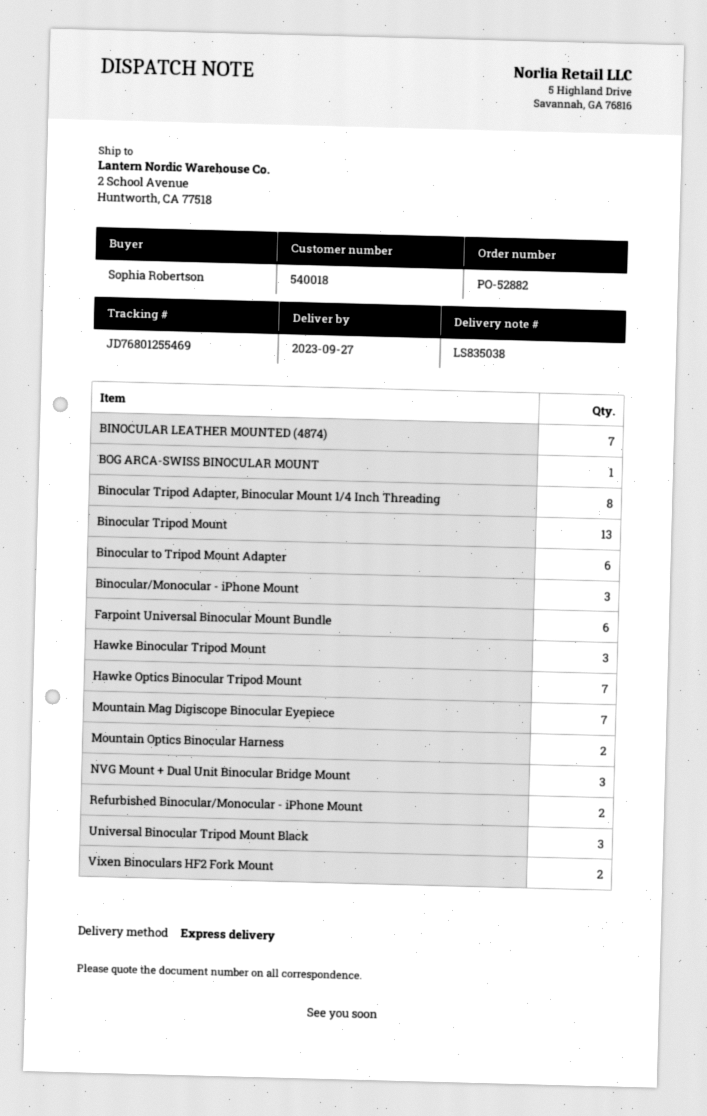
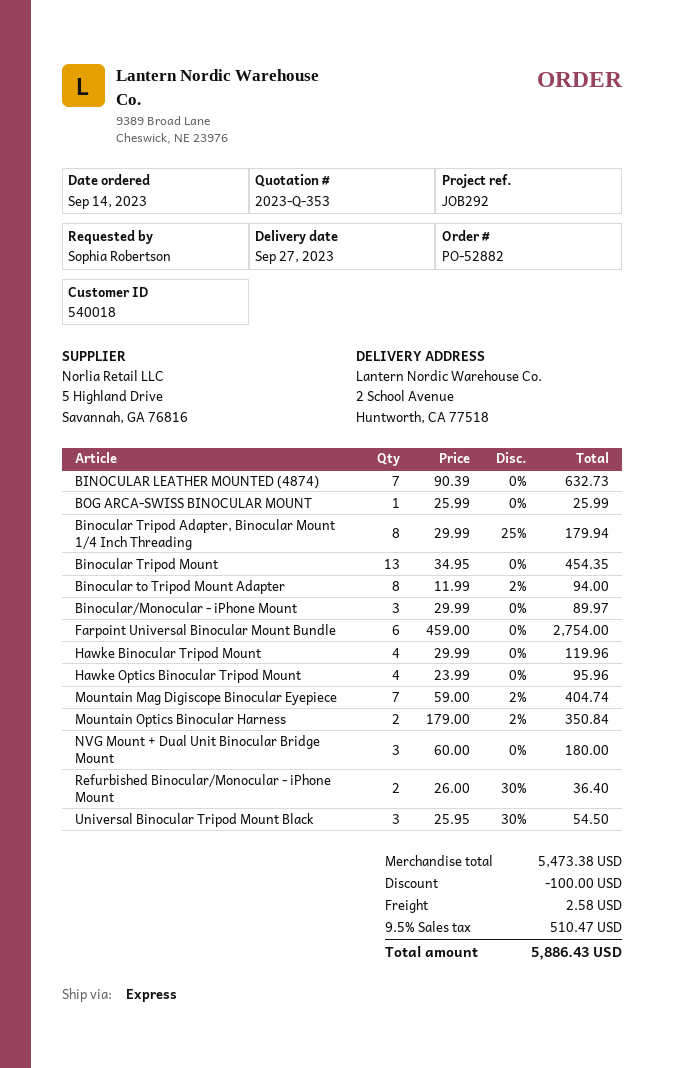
Binocular to Tripod Mount Adapter: 6 -> 8
Hawke Binocular Tripod Mount: 3 -> 4
Hawke Optics Binocular Tripod Mount: 7 -> 4
Vixen Binoculars HF2 Fork Mount: 2 -> none

